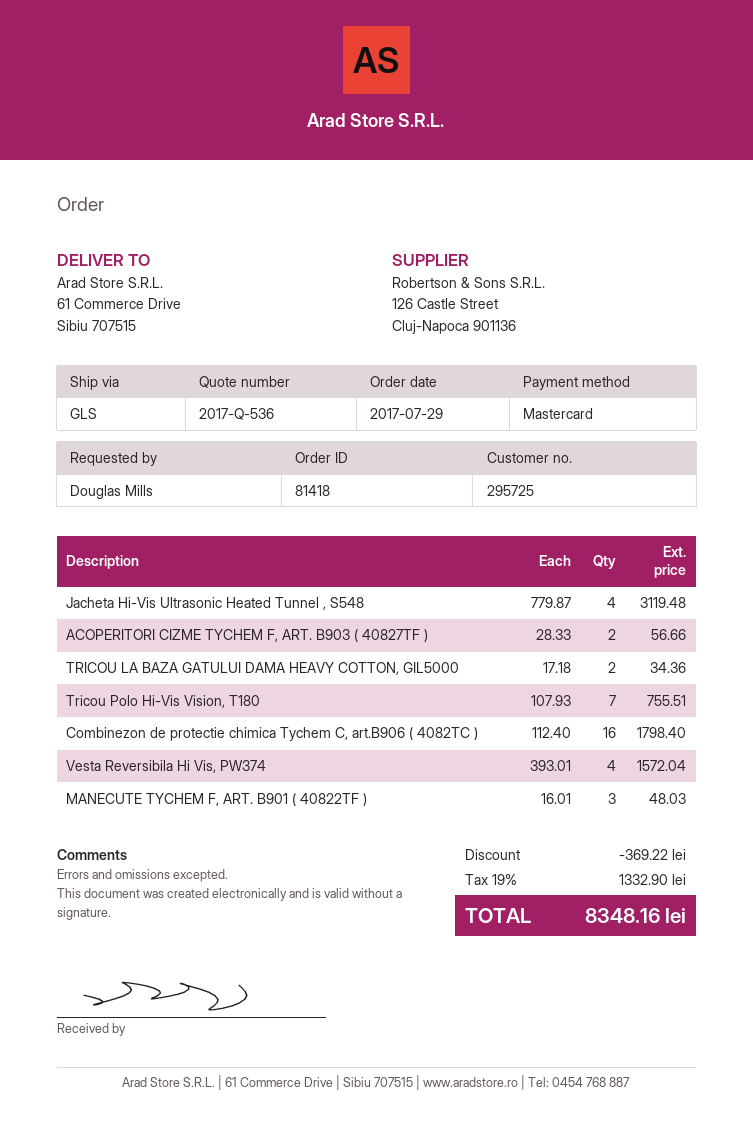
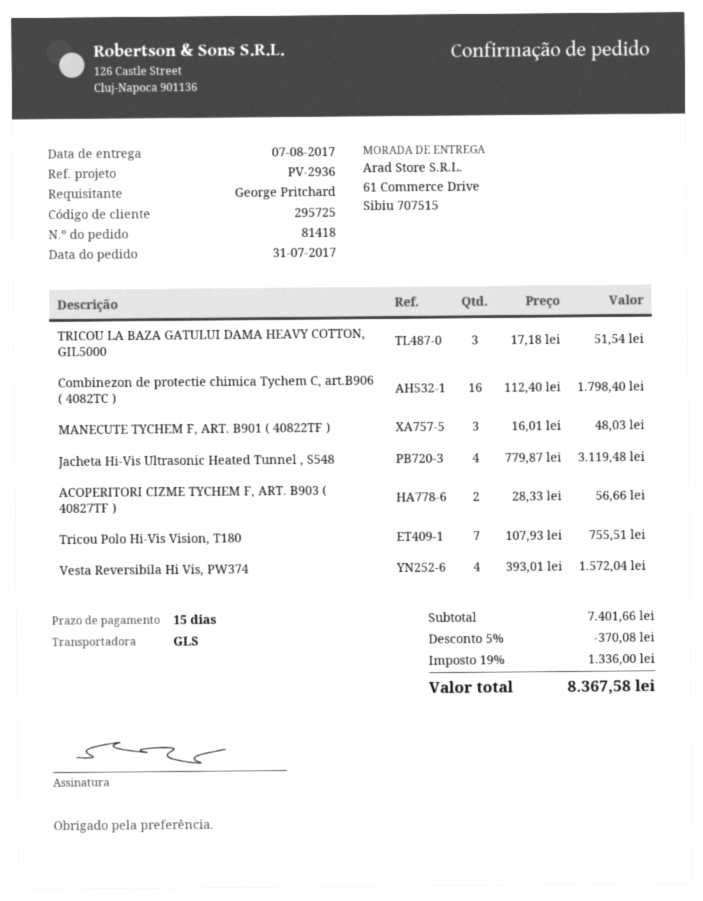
order date: 2017-07-29 -> 2017-07-31
ordered by: Douglas Mills -> George Pritchard
TRICOU LA BAZA GATULUI DAMA HEAVY COTTON, GIL5000: 2 x 17.18 = 34.36 -> 3 x 17.18 = 51.54
discount: 369.22 -> 370.08
tax: 19% = 1332.90 -> 19% = 1336.00
total: 8348.16 -> 8367.58

